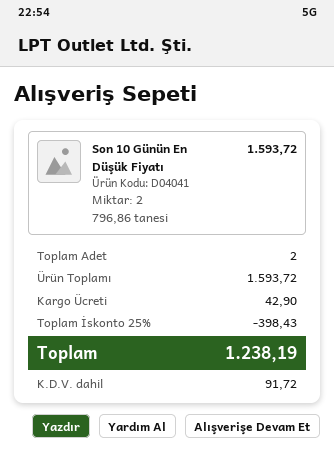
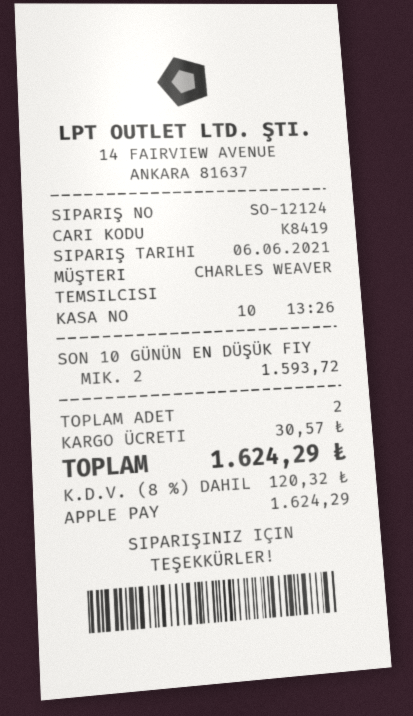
discount: 25% = 398.43 -> none
shipping: 42.90 -> 30.57
tax: 91.72 -> 120.32
total: 1238.19 -> 1624.29

